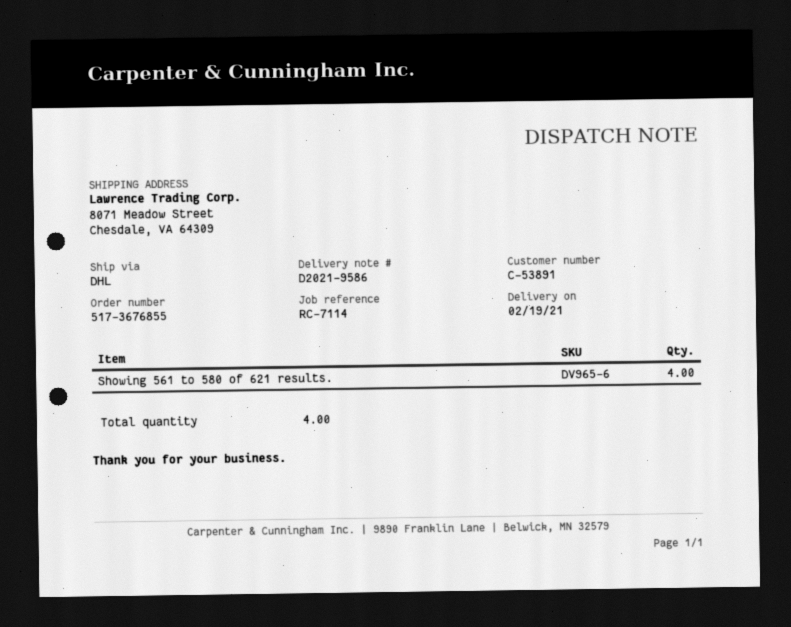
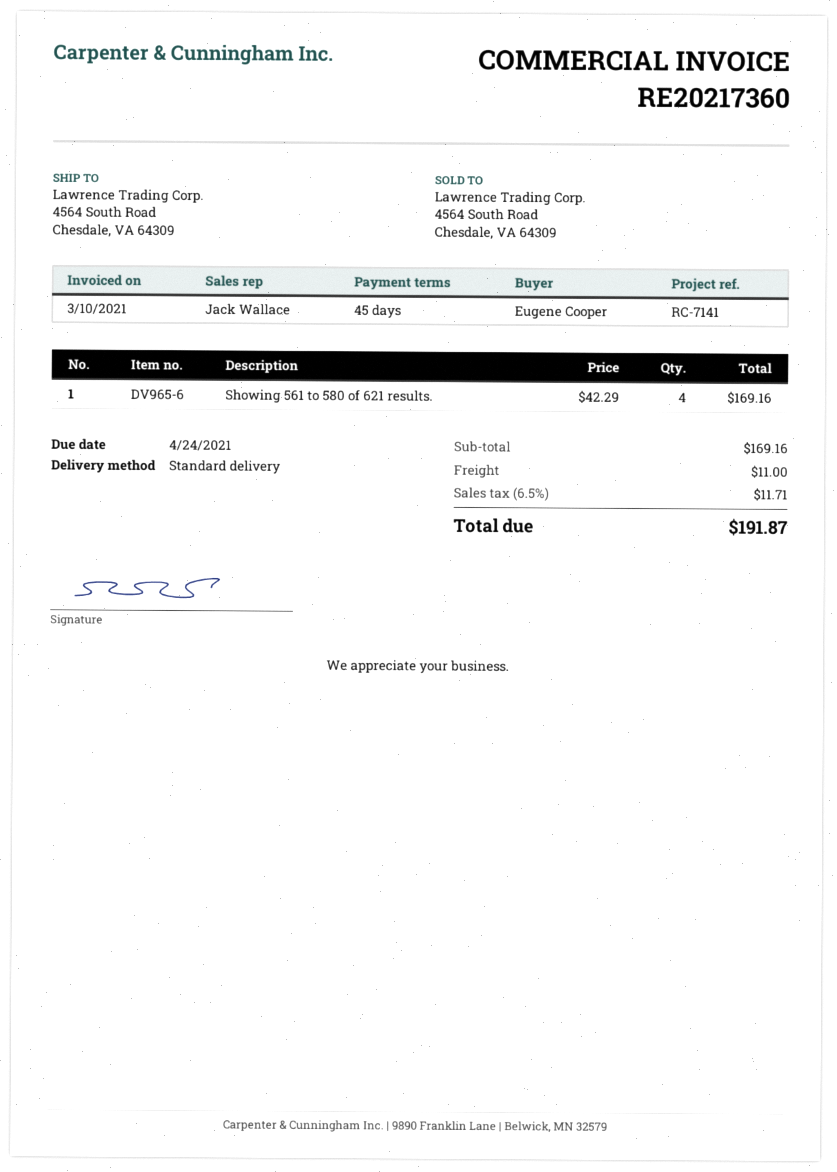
reference: RC-7114 -> RC-7141
shipping method: DHL -> standard
ship to: 8071 Meadow Street, Chesdale, VA 64309 -> 4564 South Road, Chesdale, VA 64309

